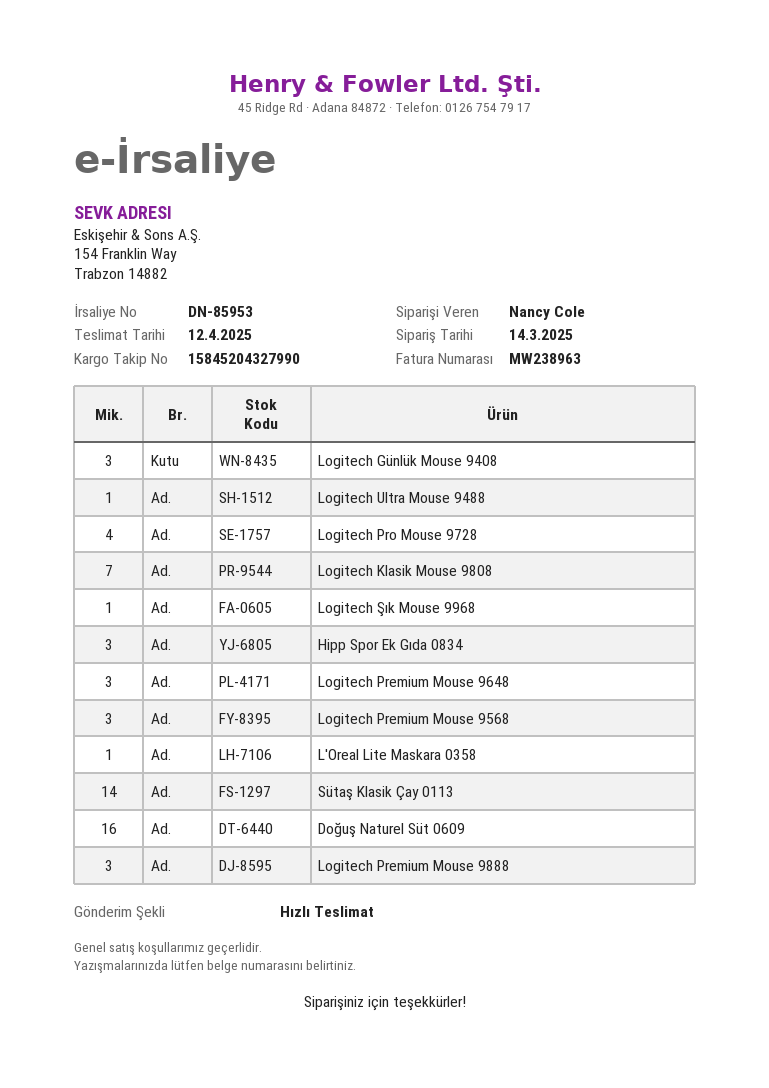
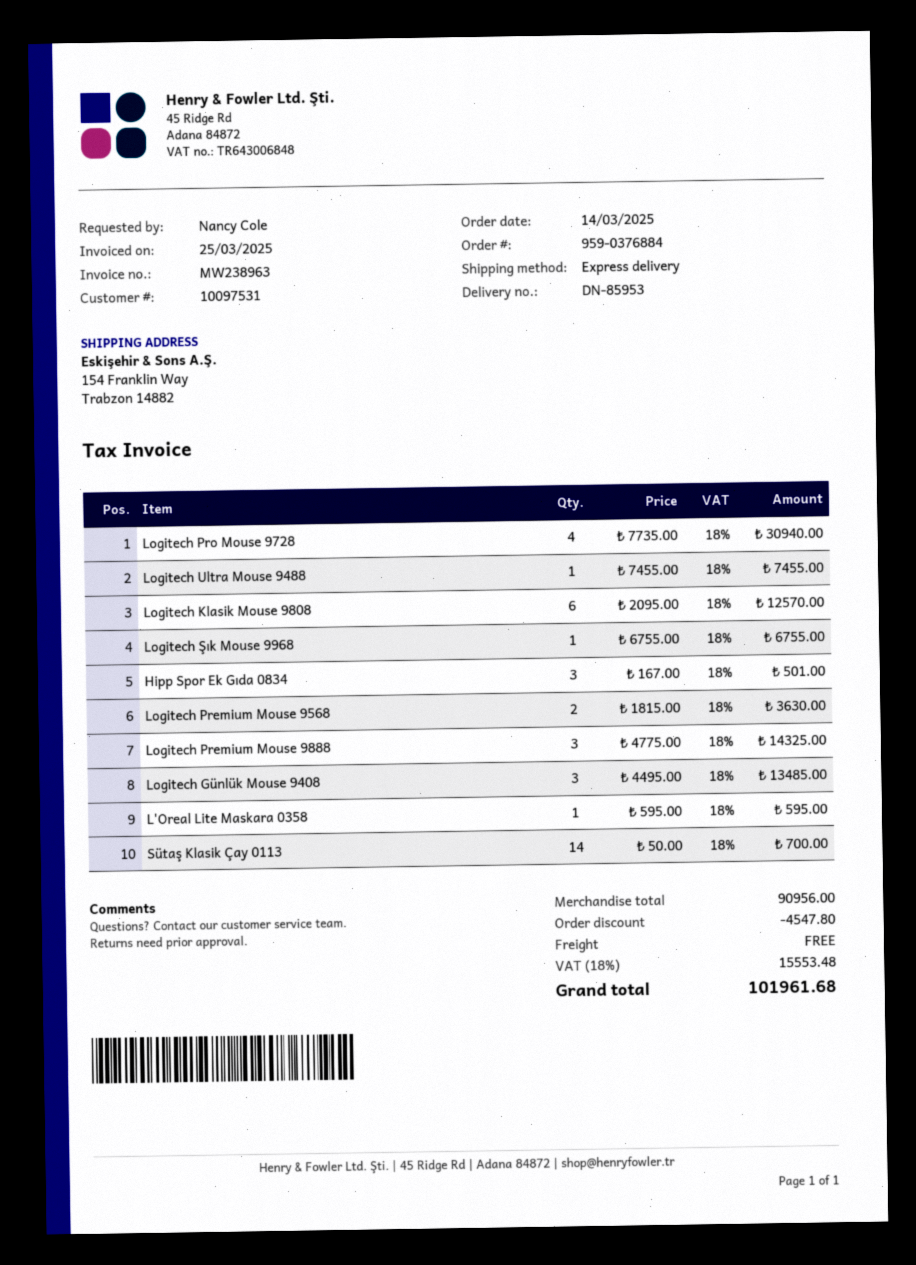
Logitech Klasik Mouse 9808: 7 -> 6
Logitech Premium Mouse 9648: 3 -> none
Logitech Premium Mouse 9568: 3 -> 2
Doğuş Naturel Süt 0609: 16 -> none

